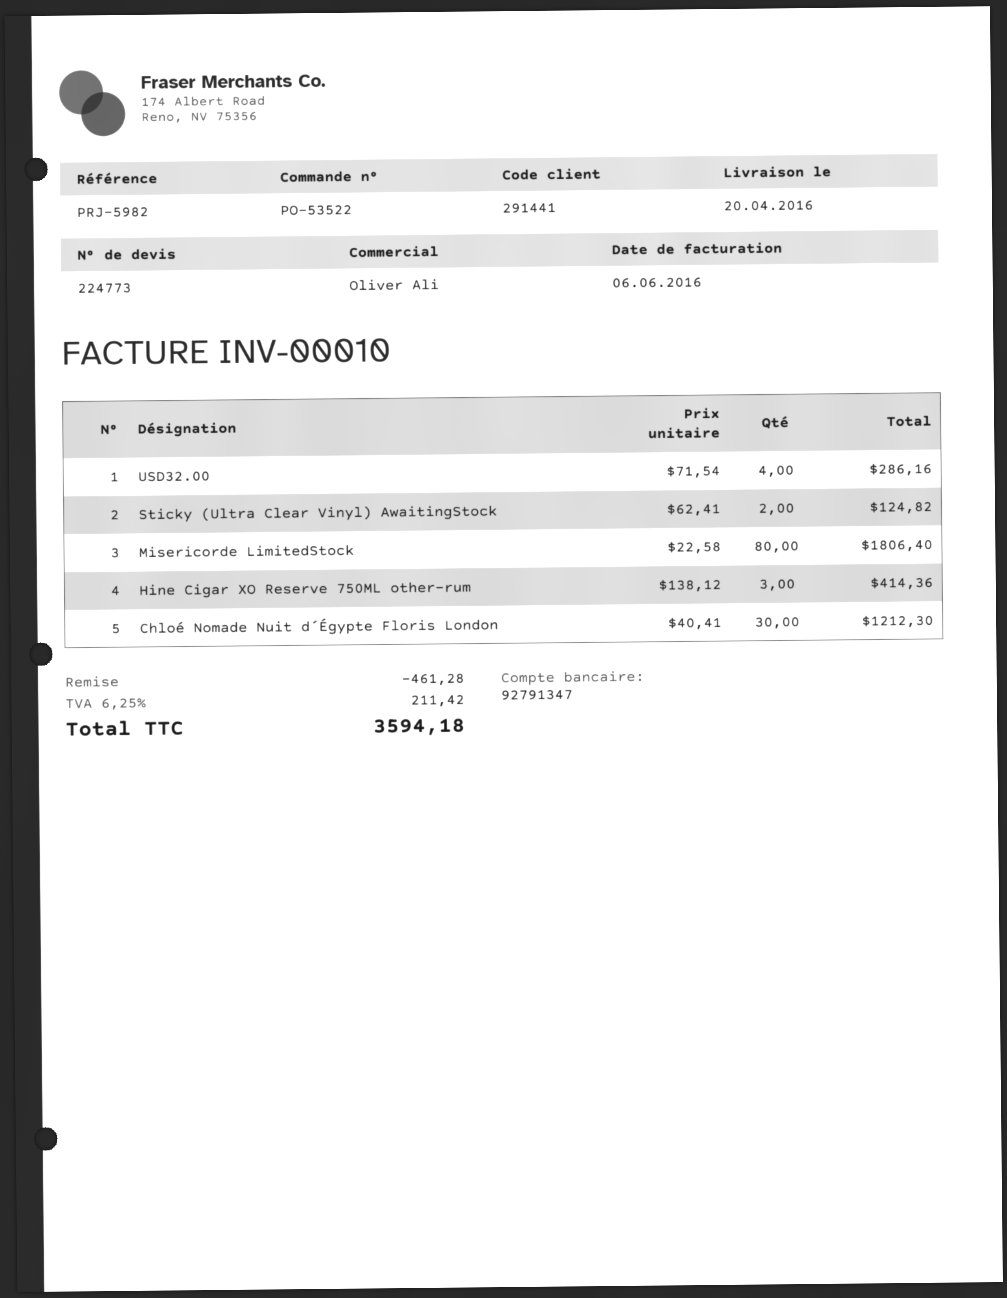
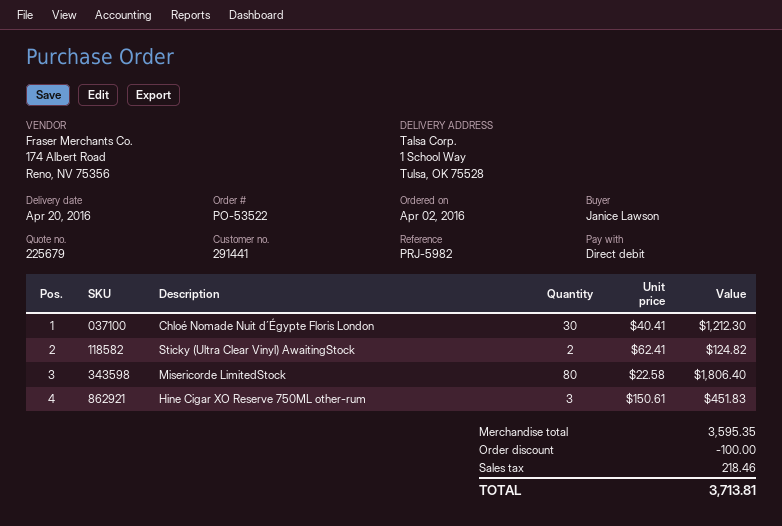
quote number: 224773 -> 225679
USD32.00: 4 x 71.54 = 286.16 -> none
Hine Cigar XO Reserve 750ML other-rum: 3 x 138.12 = 414.36 -> 3 x 150.61 = 451.83
discount: 461.28 -> 100.00
tax: 211.42 -> 218.46
total: 3594.18 -> 3713.81

